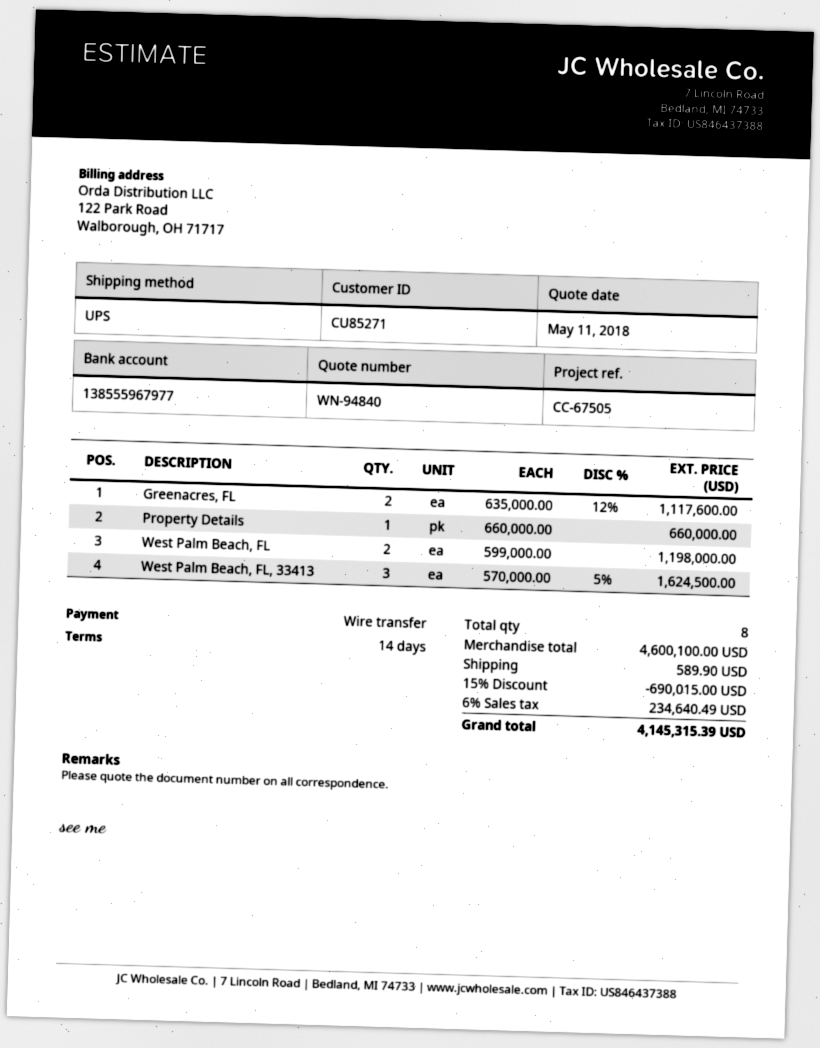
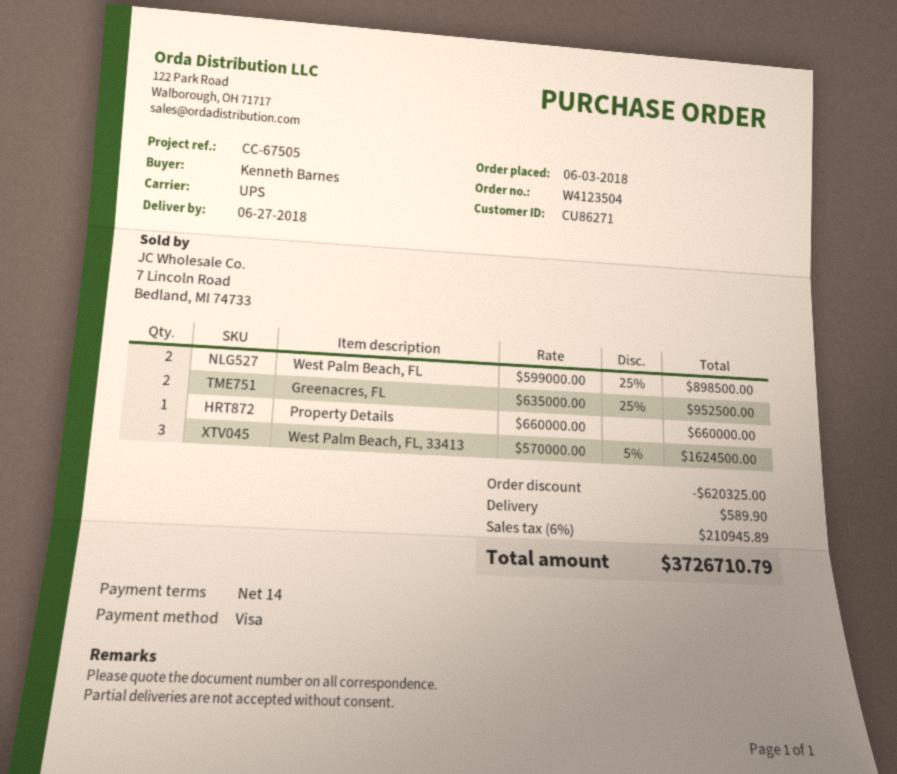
customer number: CU85271 -> CU86271
payment method: bank transfer -> Visa
Greenacres, FL: 2 x 635000.00 - 12% = 1117600.00 -> 2 x 635000.00 - 25% = 952500.00
West Palm Beach, FL: 2 x 599000.00 = 1198000.00 -> 2 x 599000.00 - 25% = 898500.00
discount: 690015.00 -> 620325.00
tax: 6% = 234640.49 -> 6% = 210945.89
total: 4145315.39 -> 3726710.79

